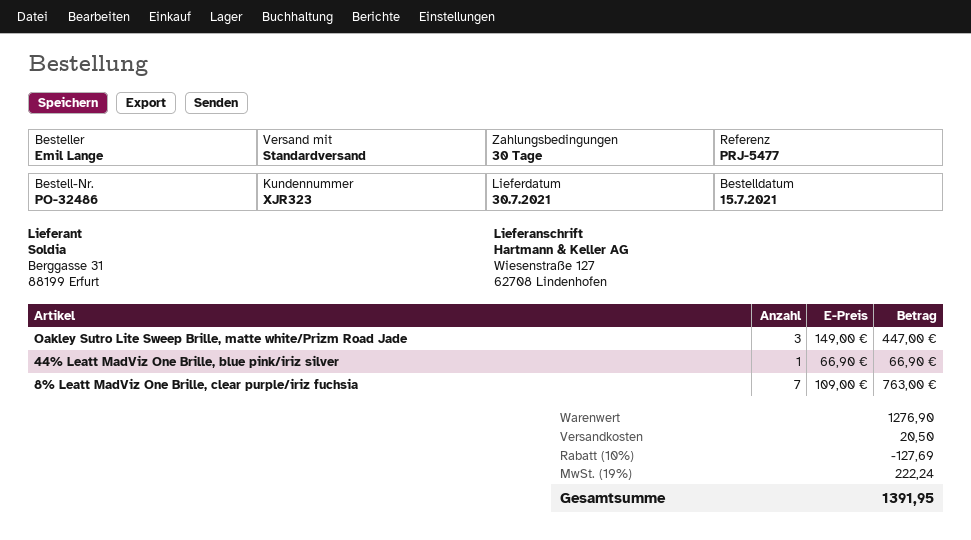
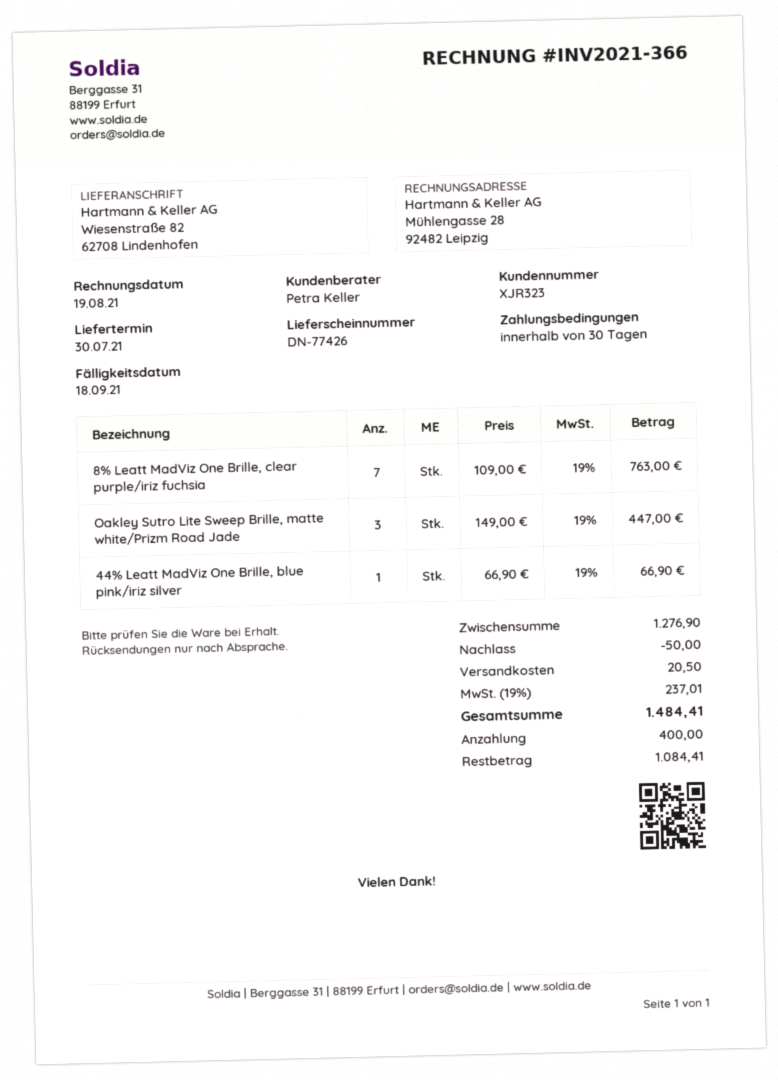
ship to: Wiesenstraße 127, 62708 Lindenhofen -> Wiesenstraße 82, 62708 Lindenhofen
discount: 127.69 -> 50.00
tax: 19% = 222.24 -> 19% = 237.01
total: 1391.95 -> 1484.41

